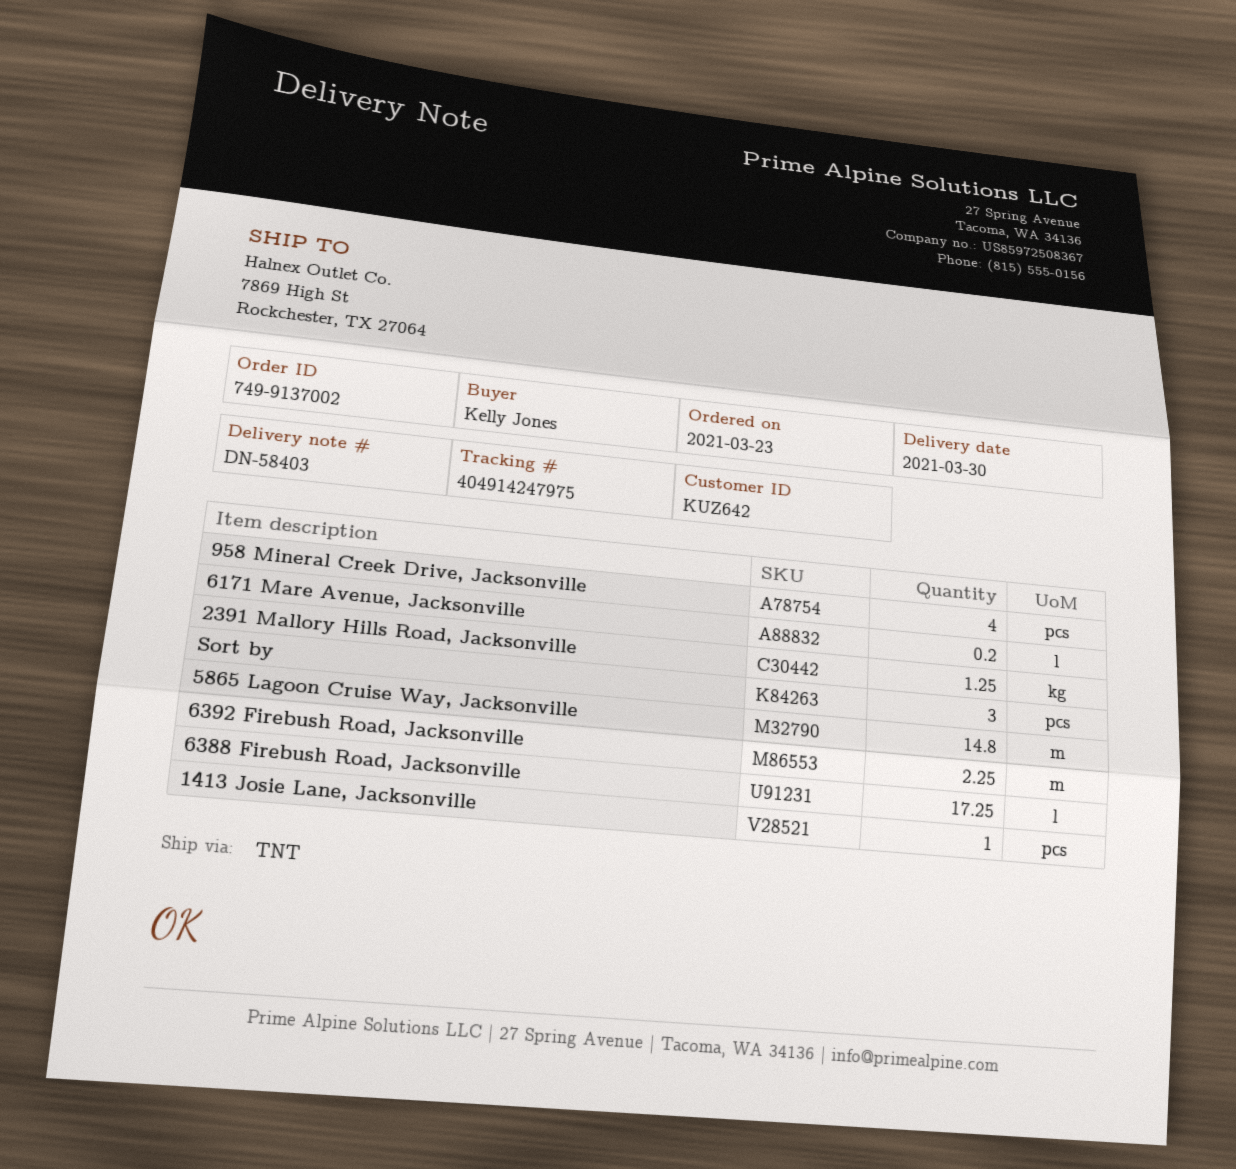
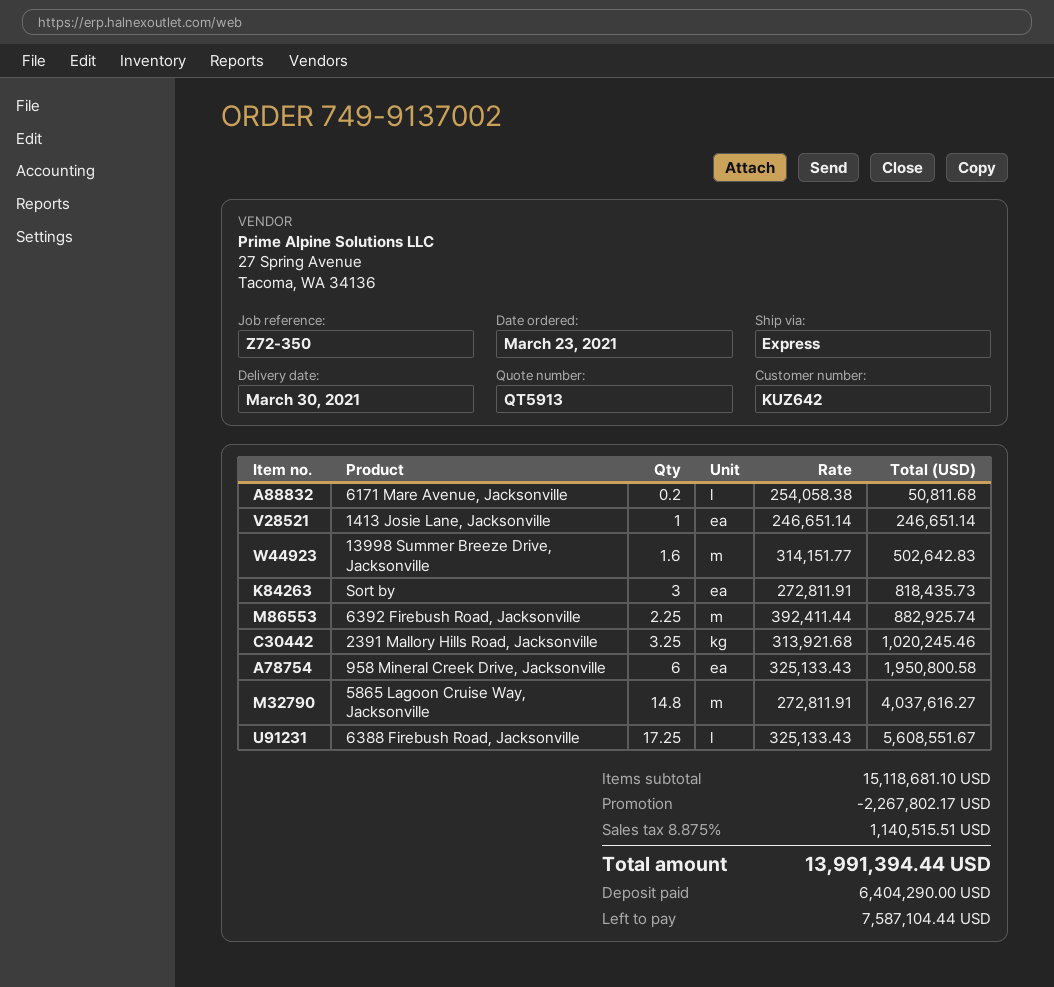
shipping method: TNT -> express
958 Mineral Creek Drive, Jacksonville: 4 -> 6
2391 Mallory Hills Road, Jacksonville: 1.25 -> 3.25
13998 Summer Breeze Drive, Jacksonville: none -> 1.6

